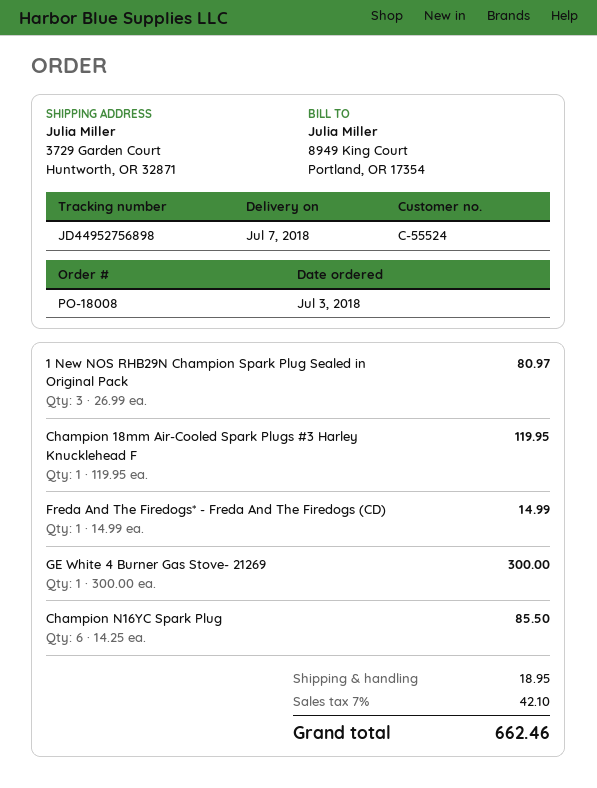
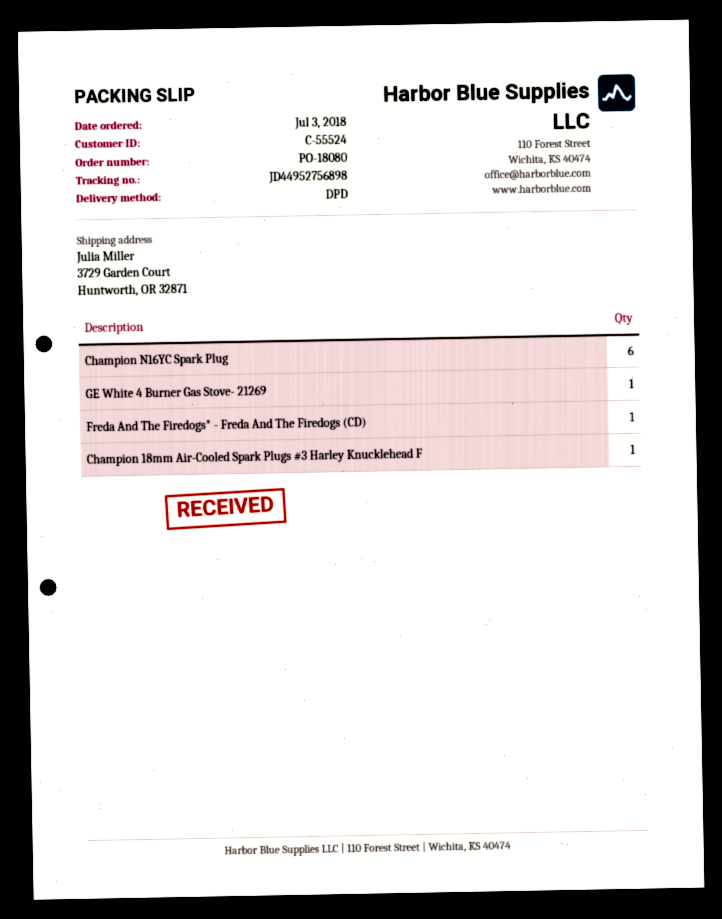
order number: PO-18008 -> PO-18080
1 New NOS RHB29N Champion Spark Plug Sealed in Original Pack: 3 -> none

